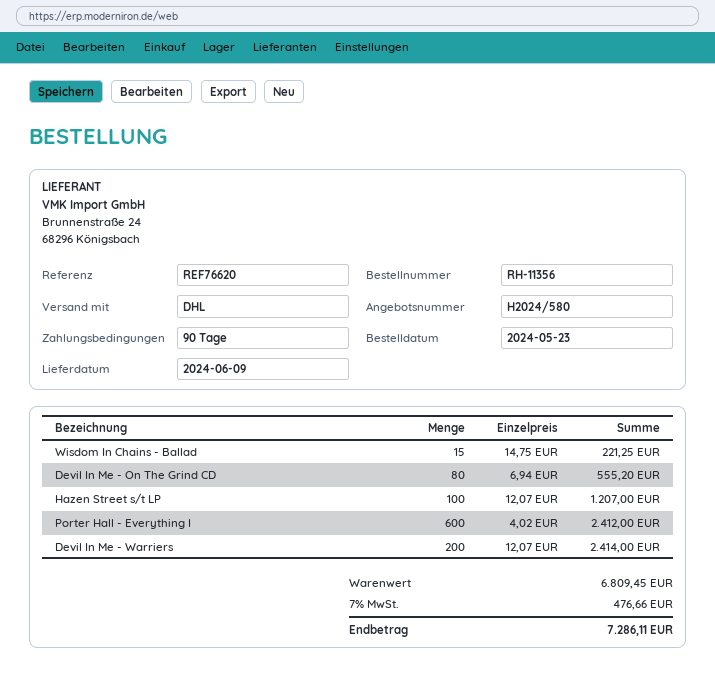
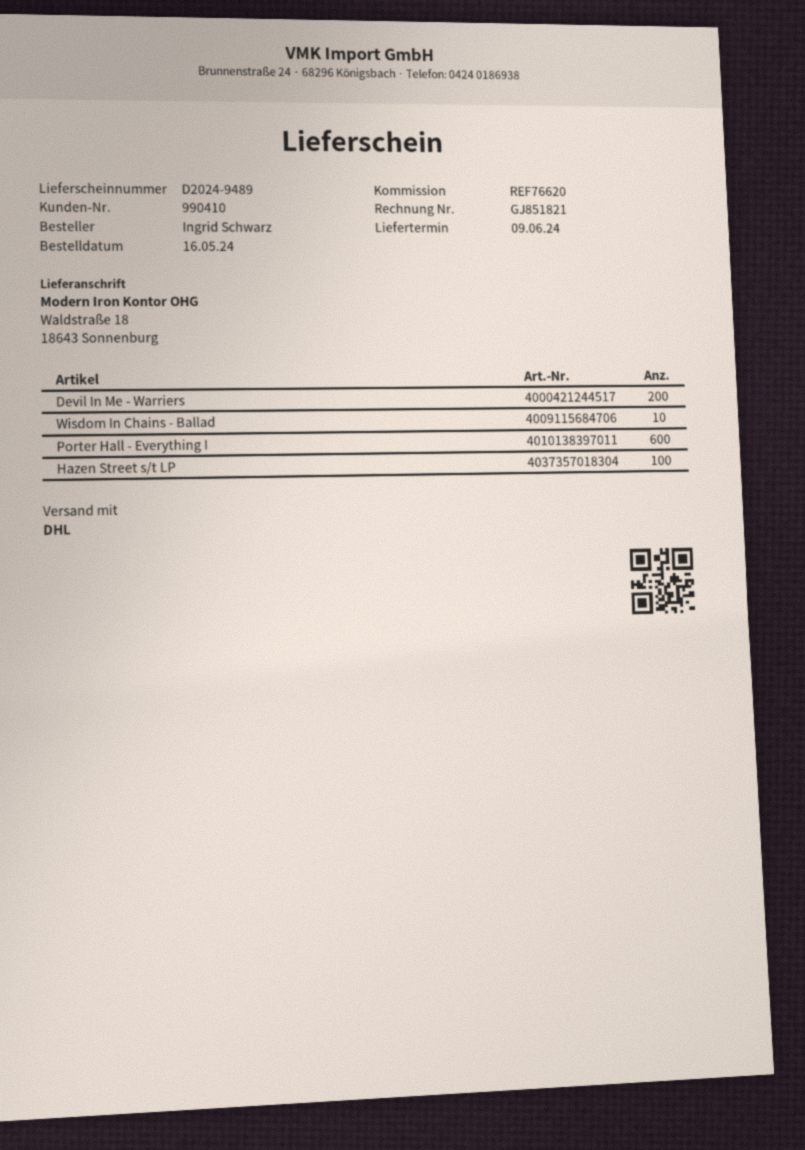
order date: 2024-05-23 -> 2024-05-16
Wisdom In Chains - Ballad: 15 -> 10
Devil In Me - On The Grind CD: 80 -> none

